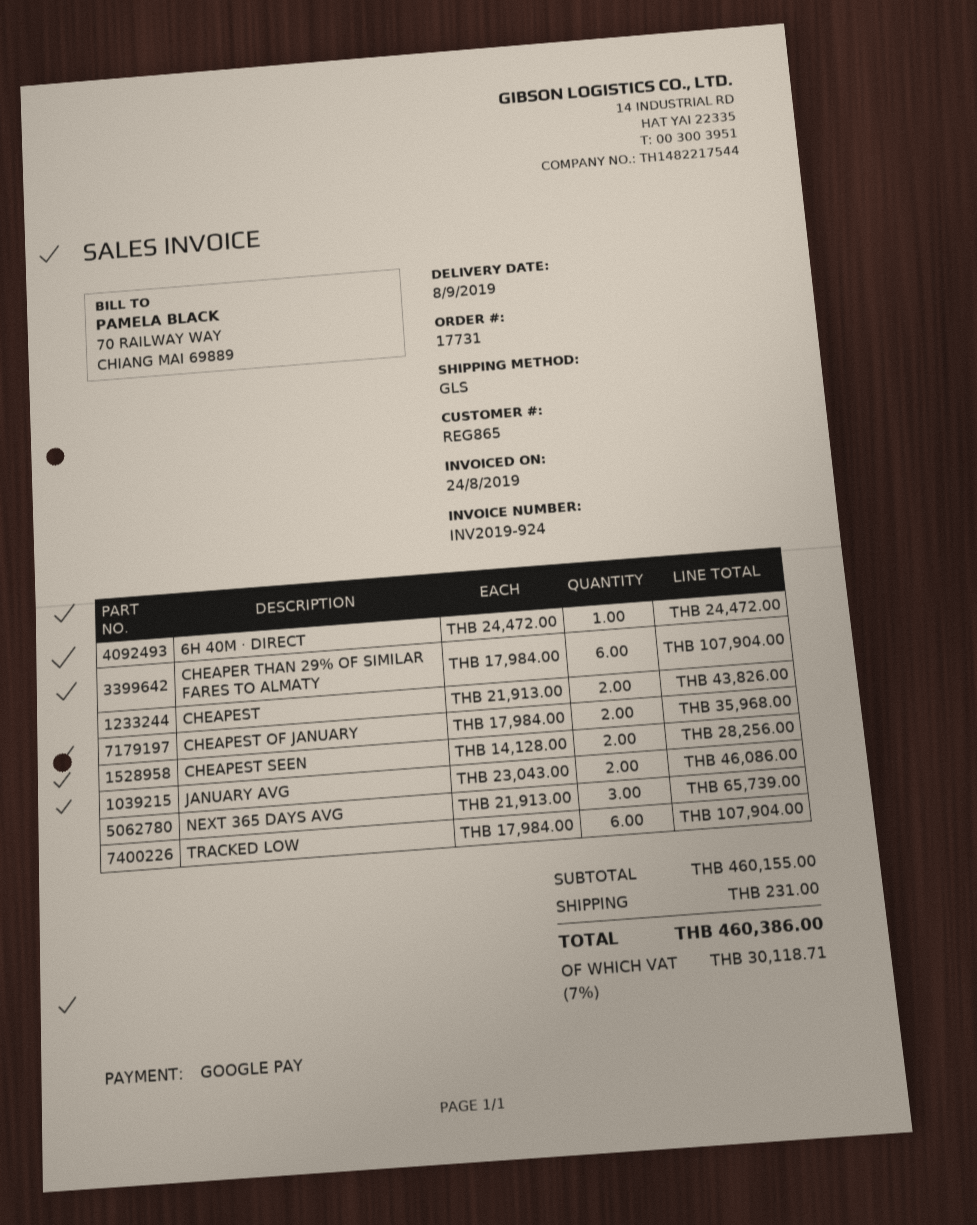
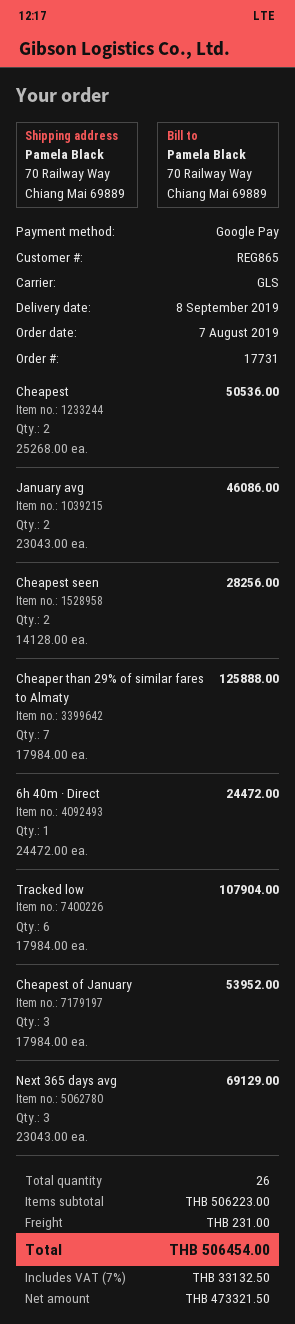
CHEAPER THAN 29% OF SIMILAR FARES TO ALMATY: 6 x 17984.00 = 107904.00 -> 7 x 17984.00 = 125888.00
CHEAPEST: 2 x 21913.00 = 43826.00 -> 2 x 25268.00 = 50536.00
CHEAPEST OF JANUARY: 2 x 17984.00 = 35968.00 -> 3 x 17984.00 = 53952.00
NEXT 365 DAYS AVG: 3 x 21913.00 = 65739.00 -> 3 x 23043.00 = 69129.00
subtotal: 460155.00 -> 506223.00
tax: 7% = 30118.71 -> 7% = 33132.50
total: 460386.00 -> 506454.00

